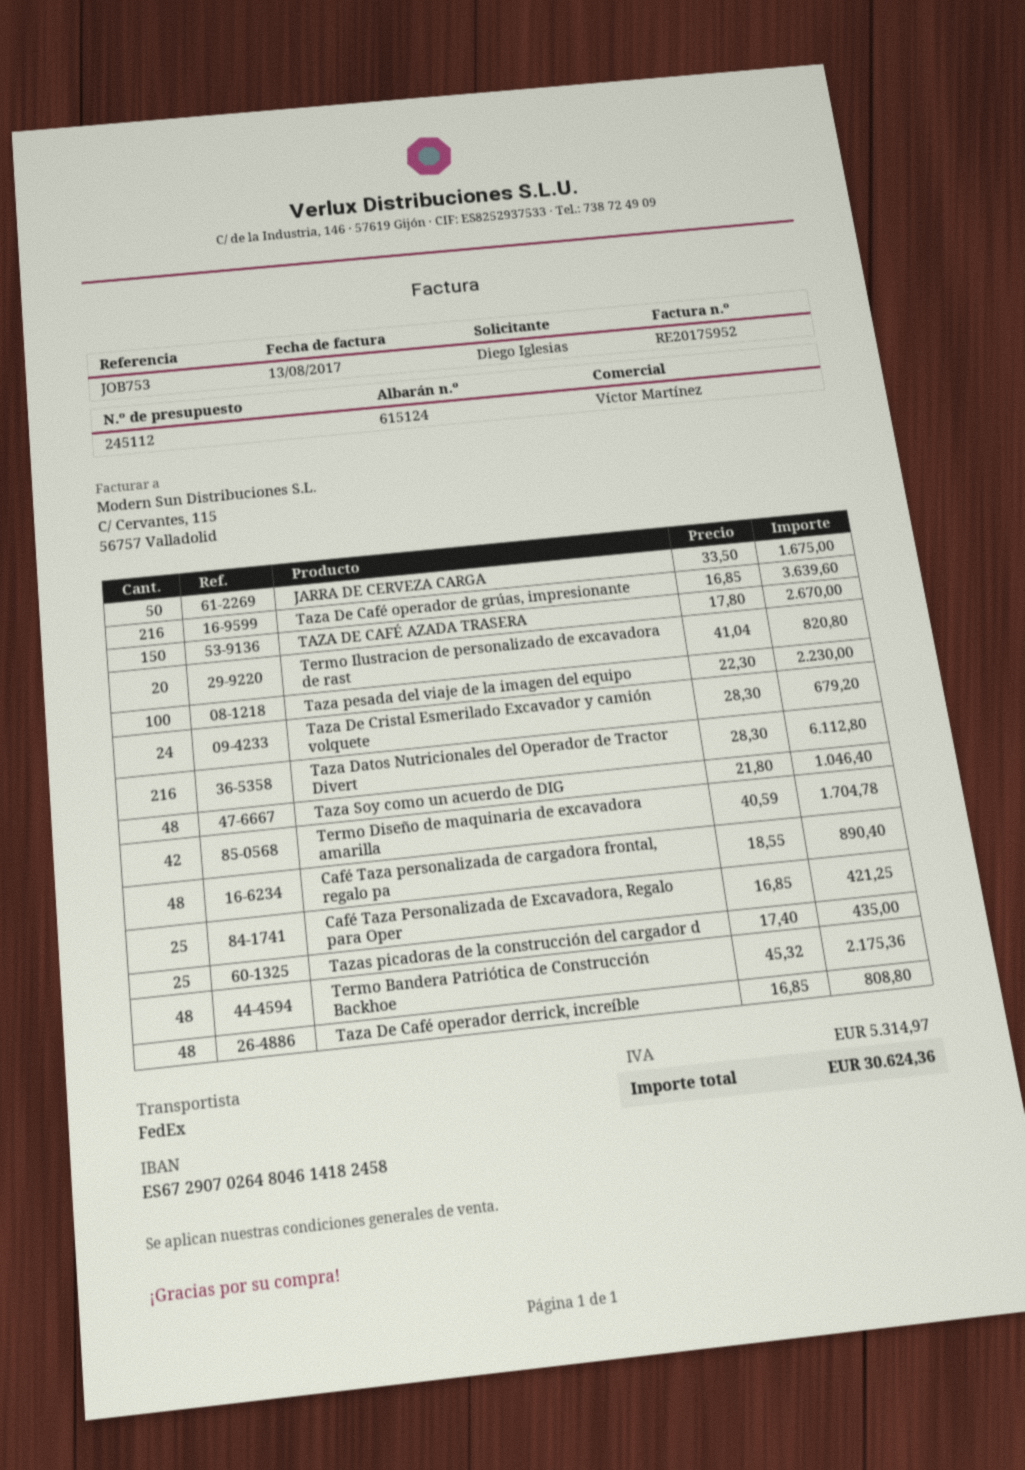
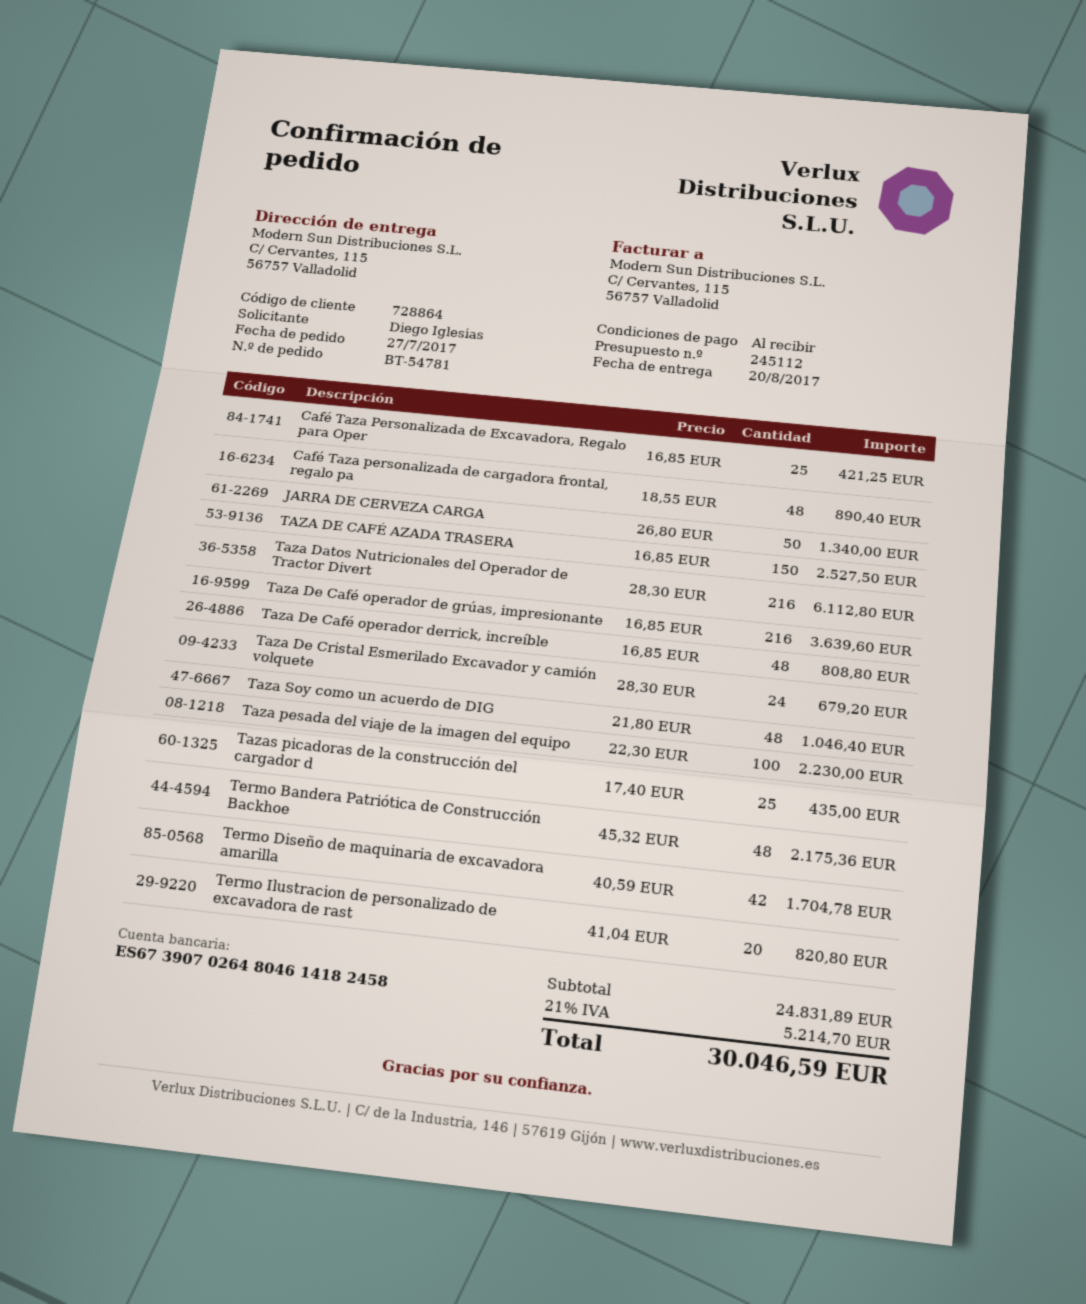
bank account: ES6729070264804614182458 -> ES6739070264804614182458
JARRA DE CERVEZA CARGA: 50 x 33.50 = 1675.00 -> 50 x 26.80 = 1340.00
TAZA DE CAFÉ AZADA TRASERA: 150 x 17.80 = 2670.00 -> 150 x 16.85 = 2527.50
tax: 5314.97 -> 5214.70
total: 30624.36 -> 30046.59

